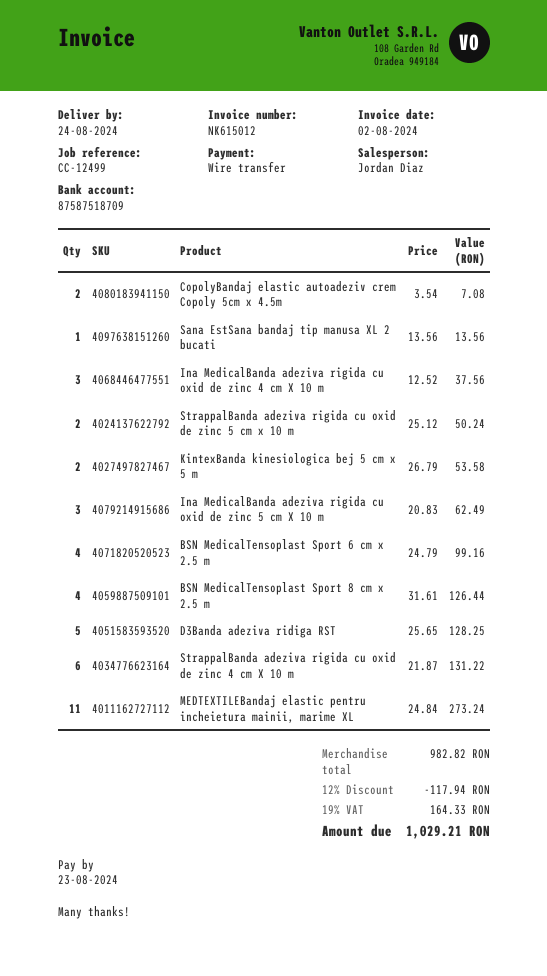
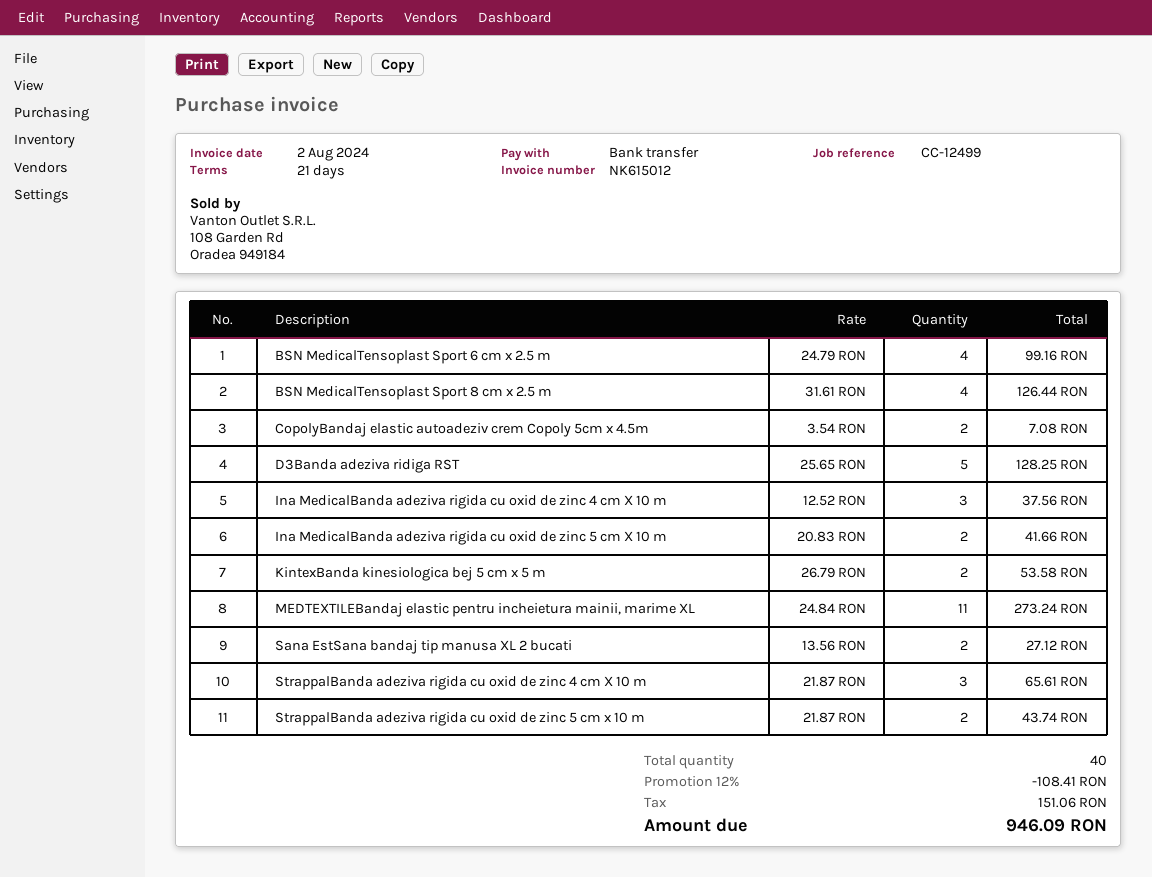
Sana EstSana bandaj tip manusa XL 2 bucati: 1 x 13.56 = 13.56 -> 2 x 13.56 = 27.12
StrappalBanda adeziva rigida cu oxid de zinc 5 cm x 10 m: 2 x 25.12 = 50.24 -> 2 x 21.87 = 43.74
Ina MedicalBanda adeziva rigida cu oxid de zinc 5 cm X 10 m: 3 x 20.83 = 62.49 -> 2 x 20.83 = 41.66
StrappalBanda adeziva rigida cu oxid de zinc 4 cm X 10 m: 6 x 21.87 = 131.22 -> 3 x 21.87 = 65.61
discount: 12% = 117.94 -> 12% = 108.41
tax: 164.33 -> 151.06
total: 1029.21 -> 946.09

